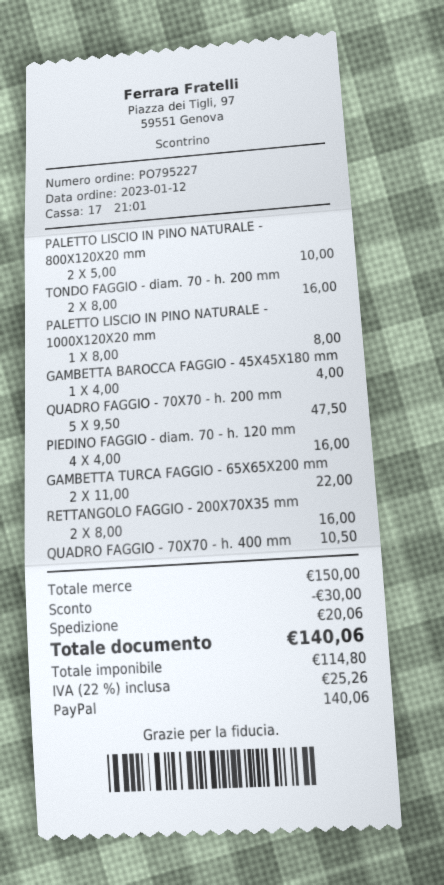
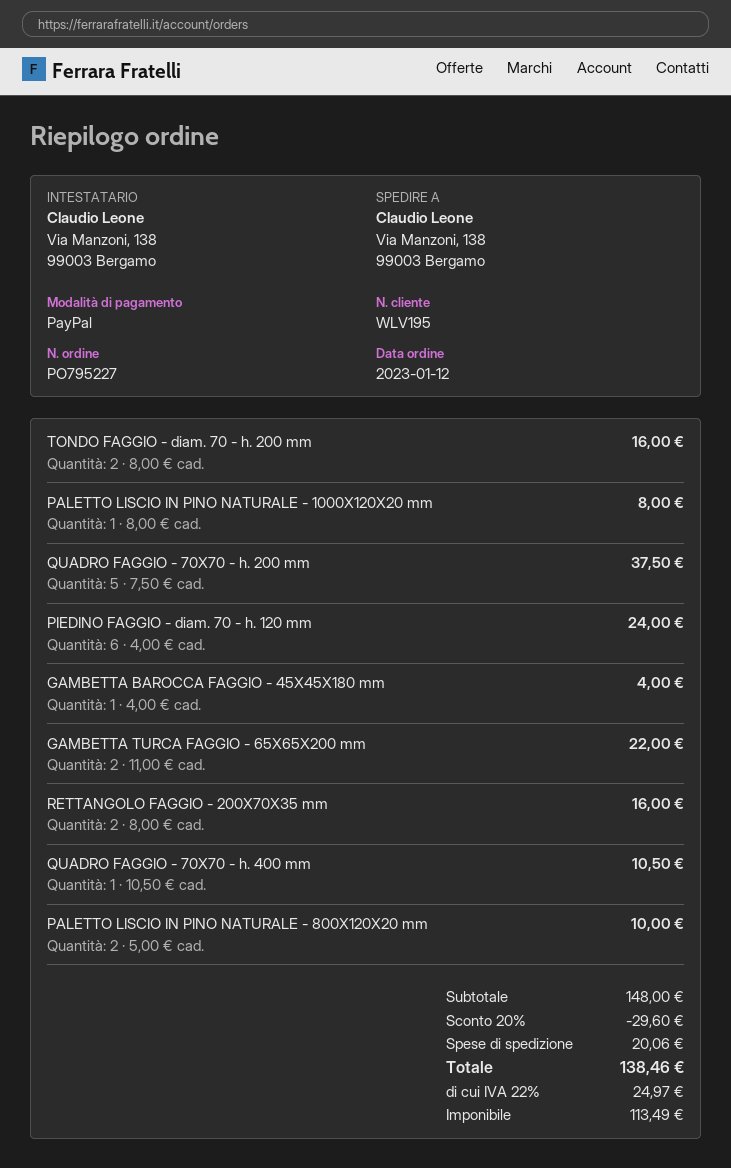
QUADRO FAGGIO - 70X70 - h. 200 mm: 5 x 9.50 = 47.50 -> 5 x 7.50 = 37.50
PIEDINO FAGGIO - diam. 70 - h. 120 mm: 4 x 4.00 = 16.00 -> 6 x 4.00 = 24.00
subtotal: 150.00 -> 148.00
discount: 30.00 -> 29.60
net: 114.80 -> 113.49
tax: 22% = 25.26 -> 22% = 24.97
total: 140.06 -> 138.46

